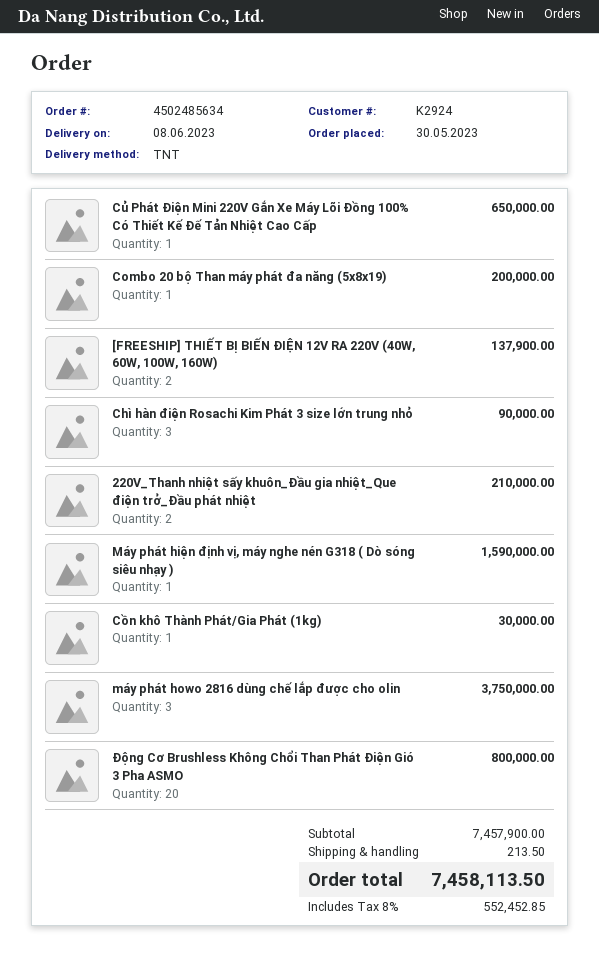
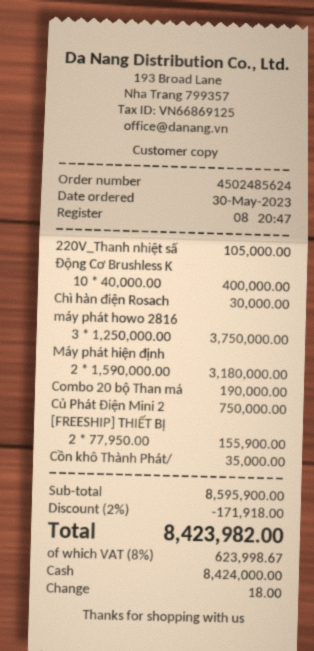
order number: 4502485634 -> 4502485624
Củ Phát Điện Mini 220V Gắn Xe Máy Lõi Đồng 100% Có Thiết Kế Đế Tản Nhiệt Cao Cấp: 1 for 650000.00 -> 1 for 750000.00
Combo 20 bộ Than máy phát đa năng (5x8x19): 1 for 200000.00 -> 1 for 190000.00
[FREESHIP] THIẾT BỊ BIẾN ĐIỆN 12V RA 220V (40W, 60W, 100W, 160W): 2 for 137900.00 -> 2 for 155900.00
Chì hàn điện Rosachi Kim Phát 3 size lớn trung nhỏ: 3 for 90000.00 -> 1 for 30000.00
220V_Thanh nhiệt sấy khuôn_Đầu gia nhiệt_Que điện trở_Đầu phát nhiệt: 2 for 210000.00 -> 1 for 105000.00
Máy phát hiện định vị, máy nghe nén G318 ( Dò sóng siêu nhạy ): 1 for 1590000.00 -> 2 for 3180000.00
Cồn khô Thành Phát/Gia Phát (1kg): 1 for 30000.00 -> 1 for 35000.00
Động Cơ Brushless Không Chổi Than Phát Điện Gió 3 Pha ASMO: 20 for 800000.00 -> 10 for 400000.00
subtotal: 7457900.00 -> 8595900.00
discount: none -> 2% = 171918.00
shipping: 213.50 -> none
tax: 8% = 552452.85 -> 8% = 623998.67
total: 7458113.50 -> 8423982.00

